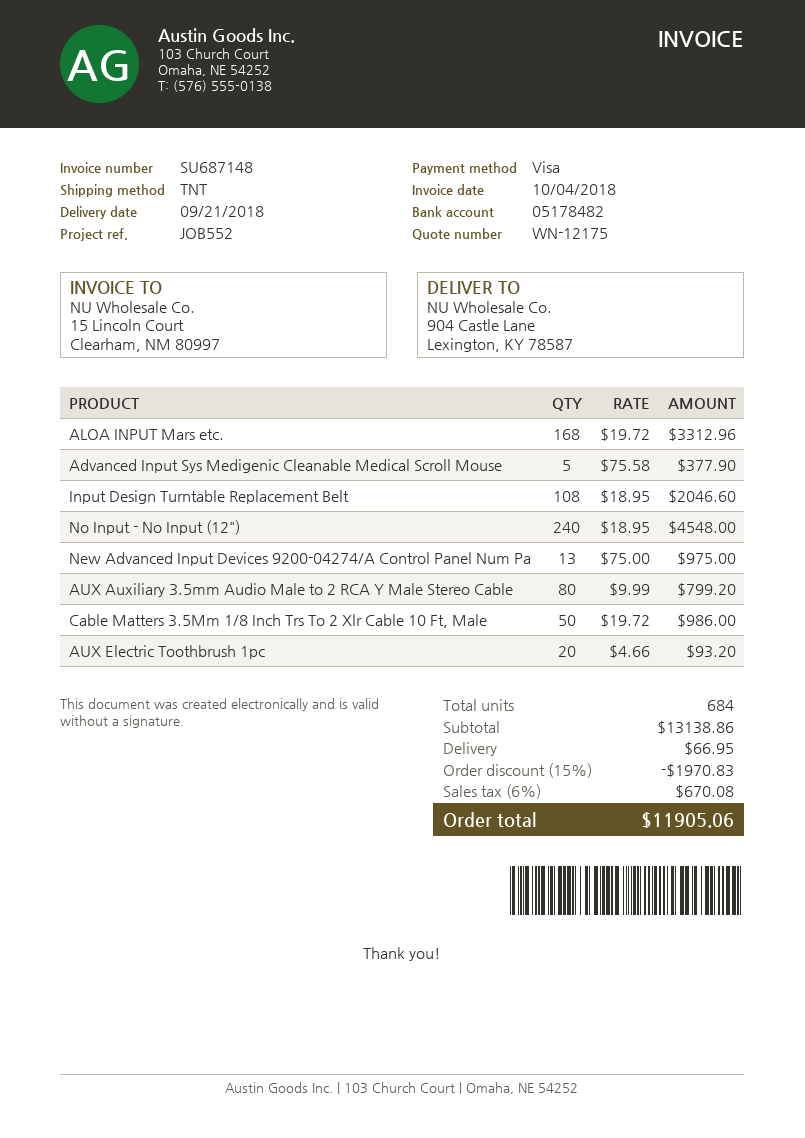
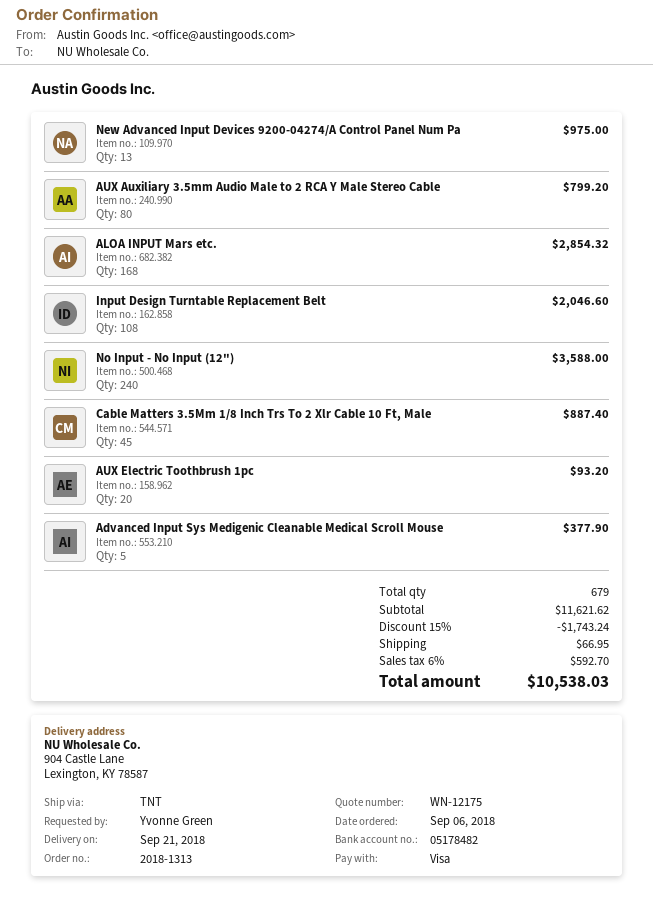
ALOA INPUT Mars etc.: 168 for 3312.96 -> 168 for 2854.32
No Input - No Input (12"): 240 for 4548.00 -> 240 for 3588.00
Cable Matters 3.5Mm 1/8 Inch Trs To 2 Xlr Cable 10 Ft, Male: 50 for 986.00 -> 45 for 887.40
total quantity: 684 -> 679
subtotal: 13138.86 -> 11621.62
discount: 15% = 1970.83 -> 15% = 1743.24
tax: 6% = 670.08 -> 6% = 592.70
total: 11905.06 -> 10538.03

